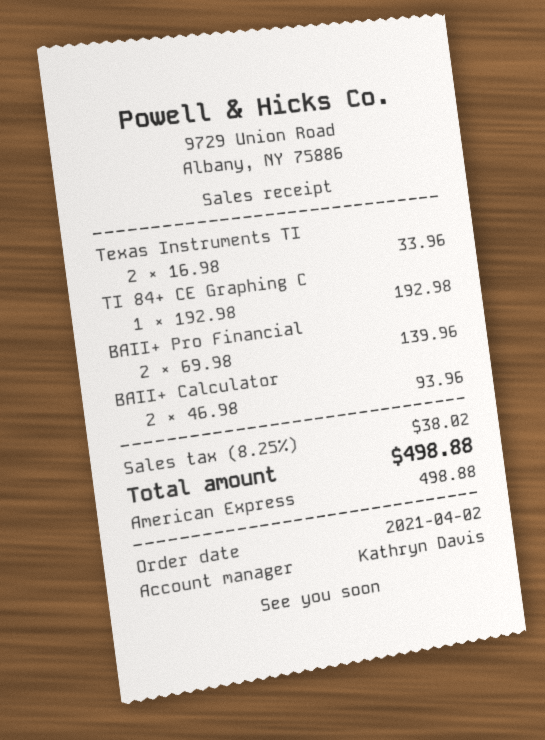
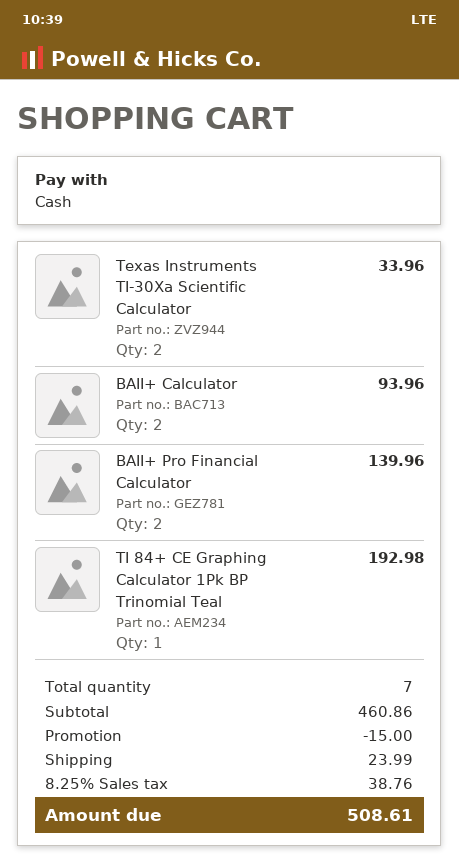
payment method: American Express -> cash
discount: none -> 15.00
shipping: none -> 23.99
tax: 8.25% = 38.02 -> 8.25% = 38.76
total: 498.88 -> 508.61

